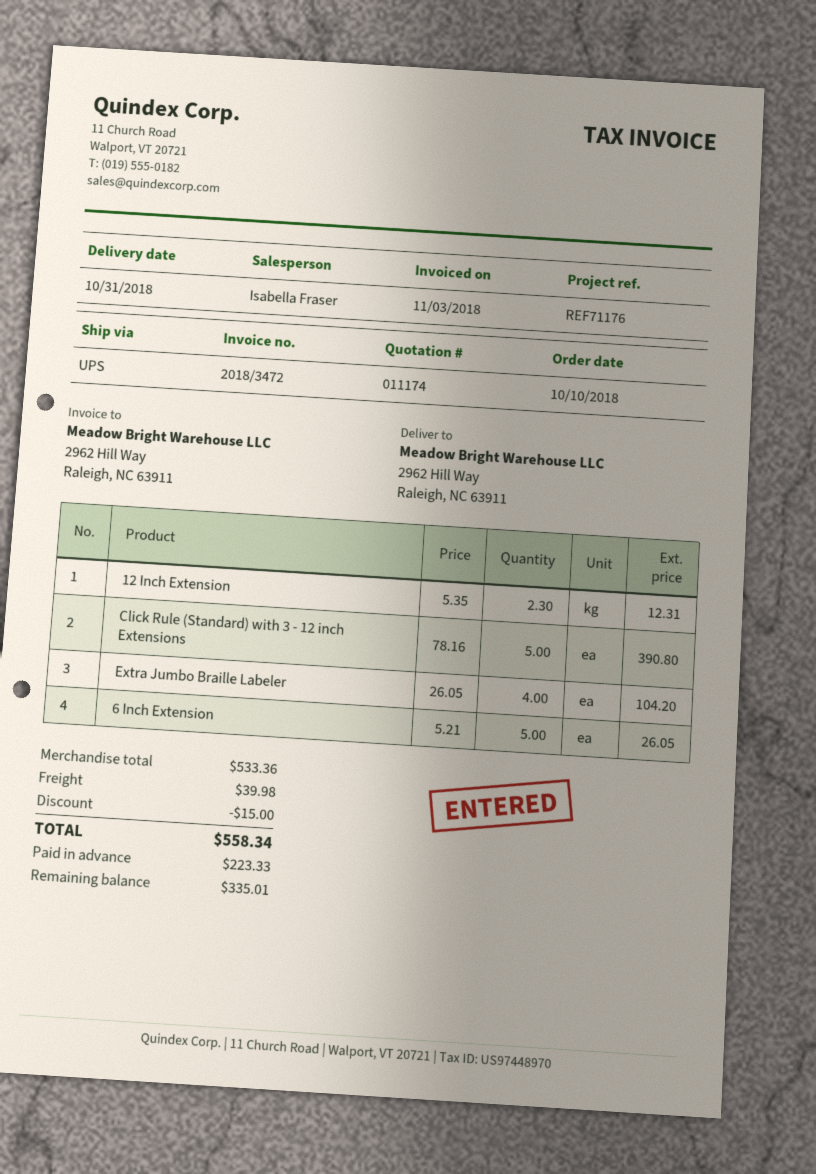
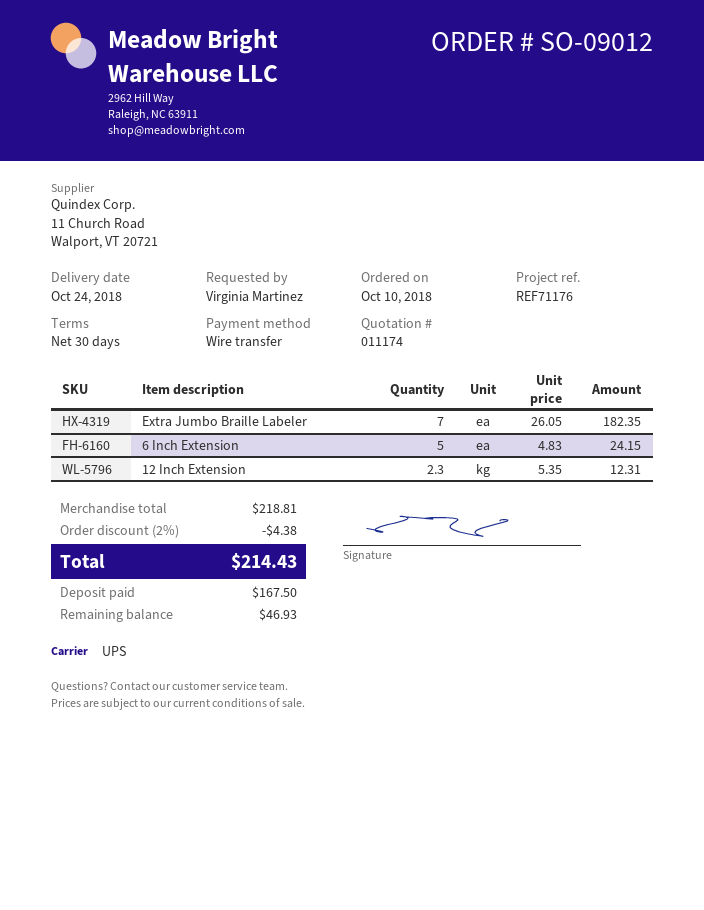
delivery date: 2018-10-31 -> 2018-10-24
Click Rule (Standard) with 3 - 12 inch Extensions: 5 x 78.16 = 390.80 -> none
Extra Jumbo Braille Labeler: 4 x 26.05 = 104.20 -> 7 x 26.05 = 182.35
6 Inch Extension: 5 x 5.21 = 26.05 -> 5 x 4.83 = 24.15
subtotal: 533.36 -> 218.81
discount: 15.00 -> 4.38
shipping: 39.98 -> none
total: 558.34 -> 214.43
deposit: 223.33 -> 167.50
balance: 335.01 -> 46.93

